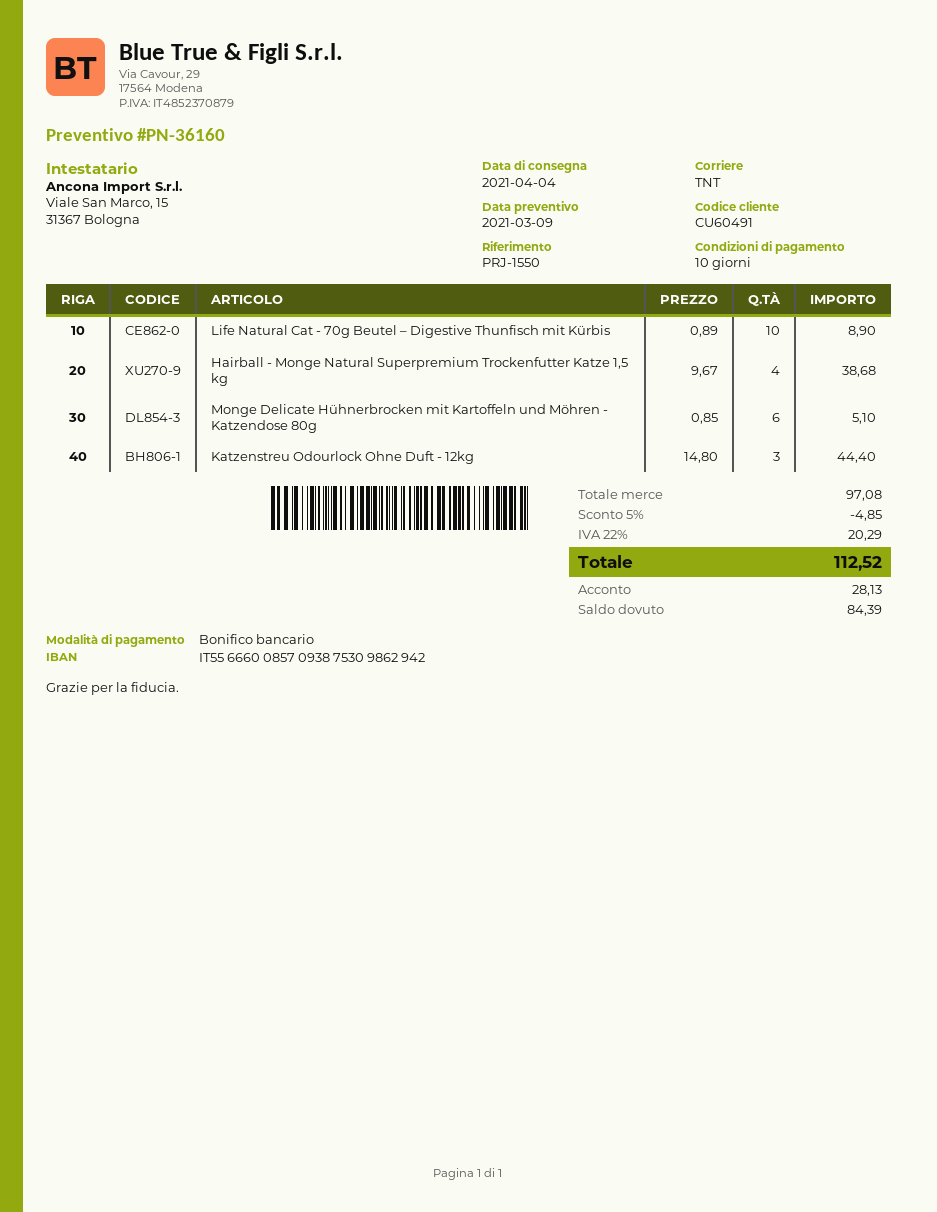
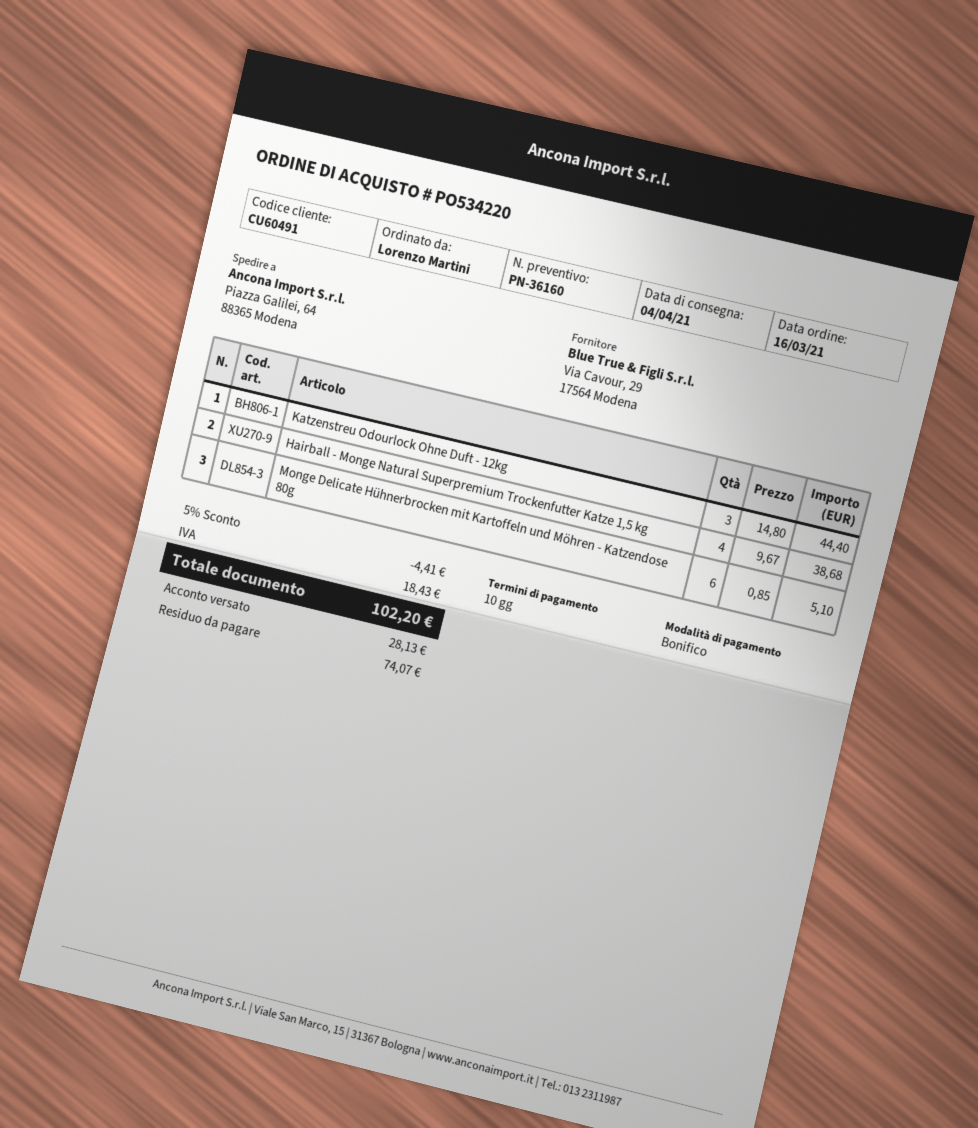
Life Natural Cat - 70g Beutel – Digestive Thunfisch mit Kürbis: 10 x 0.89 = 8.90 -> none
discount: 5% = 4.85 -> 5% = 4.41
tax: 20.29 -> 18.43
total: 112.52 -> 102.20
balance: 84.39 -> 74.07

